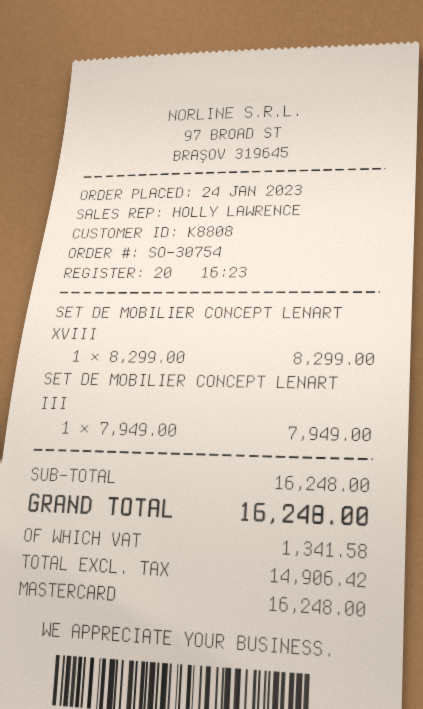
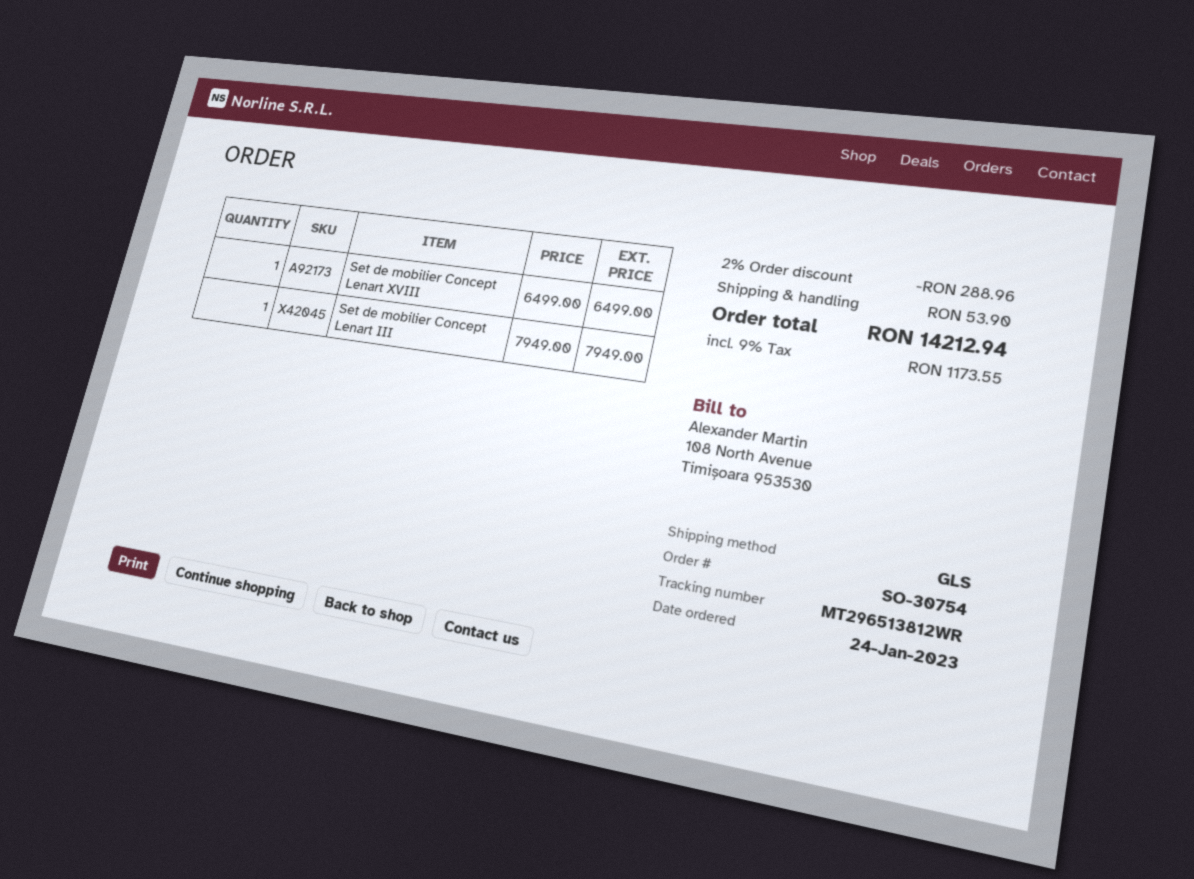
SET DE MOBILIER CONCEPT LENART XVIII: 1 x 8299.00 = 8299.00 -> 1 x 6499.00 = 6499.00
discount: none -> 2% = 288.96
shipping: none -> 53.90
tax: 1341.58 -> 1173.55
total: 16248.00 -> 14212.94

